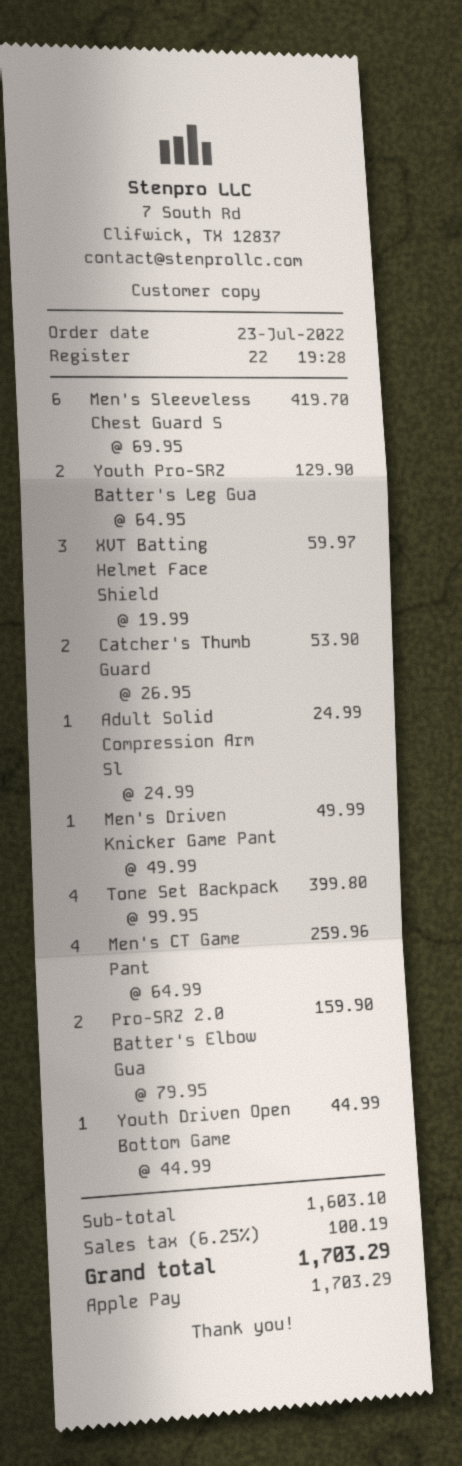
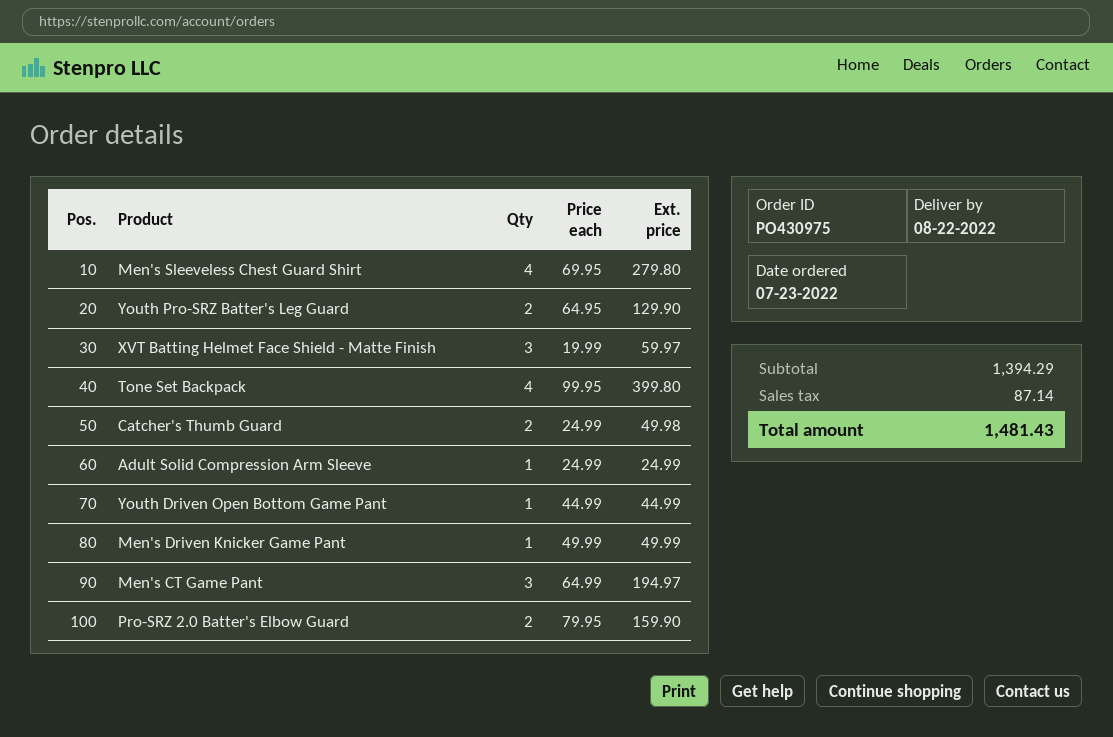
Men's Sleeveless Chest Guard S: 6 x 69.95 = 419.70 -> 4 x 69.95 = 279.80
Catcher's Thumb Guard: 2 x 26.95 = 53.90 -> 2 x 24.99 = 49.98
Men's CT Game Pant: 4 x 64.99 = 259.96 -> 3 x 64.99 = 194.97
subtotal: 1603.10 -> 1394.29
tax: 100.19 -> 87.14
total: 1703.29 -> 1481.43

